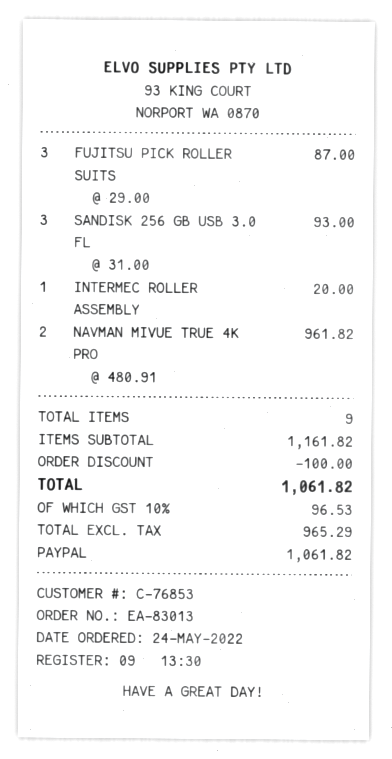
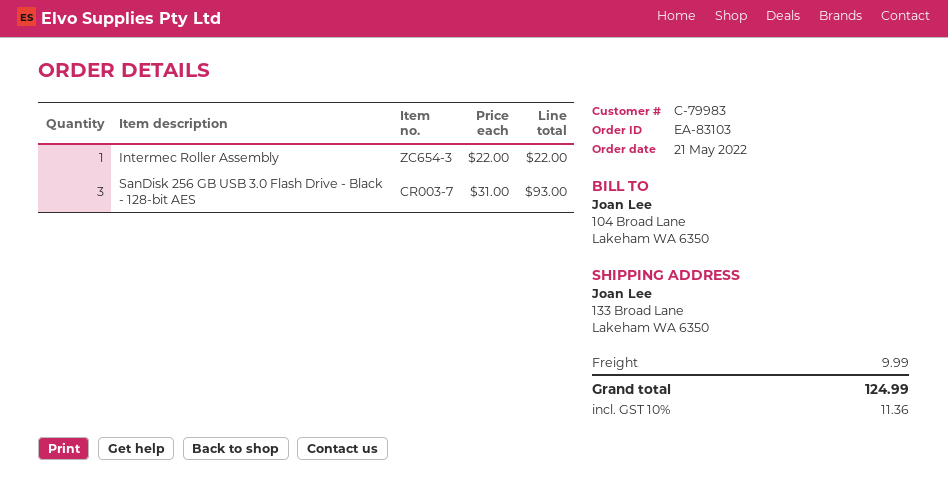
order number: EA-83013 -> EA-83103
order date: 2022-05-24 -> 2022-05-21
customer number: C-76853 -> C-79983
FUJITSU PICK ROLLER SUITS: 3 x 29.00 = 87.00 -> none
INTERMEC ROLLER ASSEMBLY: 1 x 20.00 = 20.00 -> 1 x 22.00 = 22.00
NAVMAN MIVUE TRUE 4K PRO: 2 x 480.91 = 961.82 -> none
discount: 100.00 -> none
shipping: none -> 9.99
tax: 10% = 96.53 -> 10% = 11.36
total: 1061.82 -> 124.99

